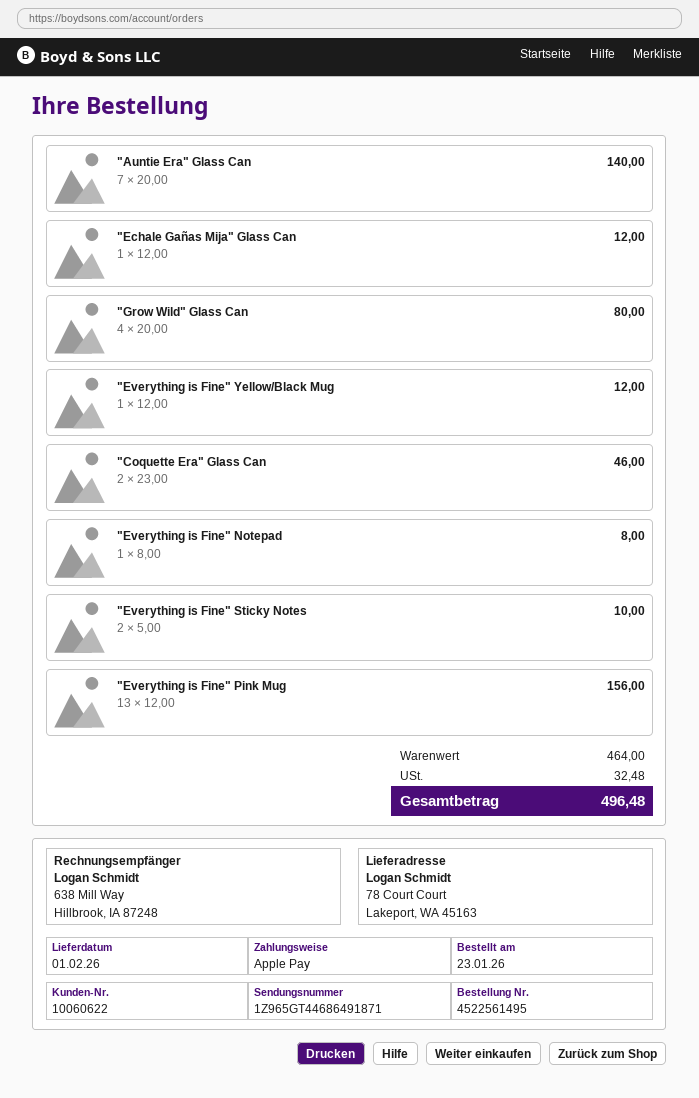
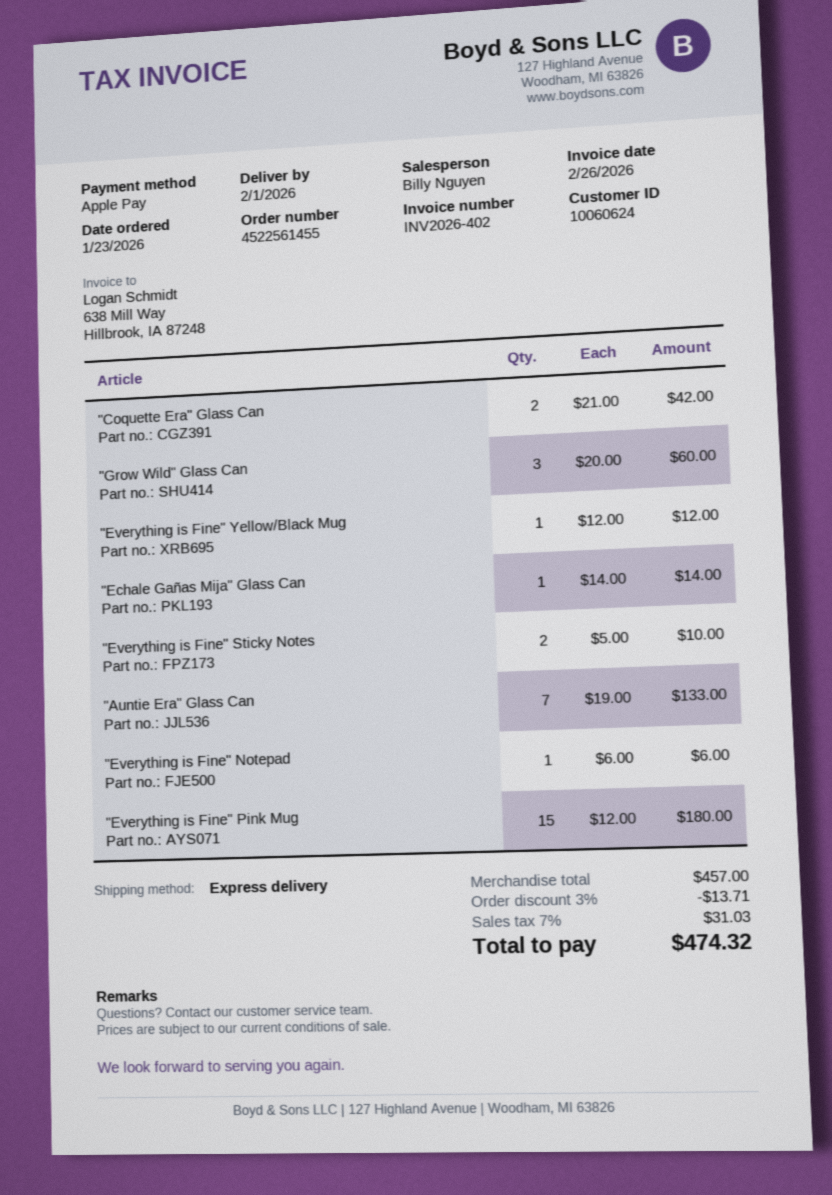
order number: 4522561495 -> 4522561455
customer number: 10060622 -> 10060624
"Auntie Era" Glass Can: 7 x 20.00 = 140.00 -> 7 x 19.00 = 133.00
"Echale Gañas Mija" Glass Can: 1 x 12.00 = 12.00 -> 1 x 14.00 = 14.00
"Grow Wild" Glass Can: 4 x 20.00 = 80.00 -> 3 x 20.00 = 60.00
"Coquette Era" Glass Can: 2 x 23.00 = 46.00 -> 2 x 21.00 = 42.00
"Everything is Fine" Notepad: 1 x 8.00 = 8.00 -> 1 x 6.00 = 6.00
"Everything is Fine" Pink Mug: 13 x 12.00 = 156.00 -> 15 x 12.00 = 180.00
subtotal: 464.00 -> 457.00
discount: none -> 3% = 13.71
tax: 32.48 -> 31.03
total: 496.48 -> 474.32

